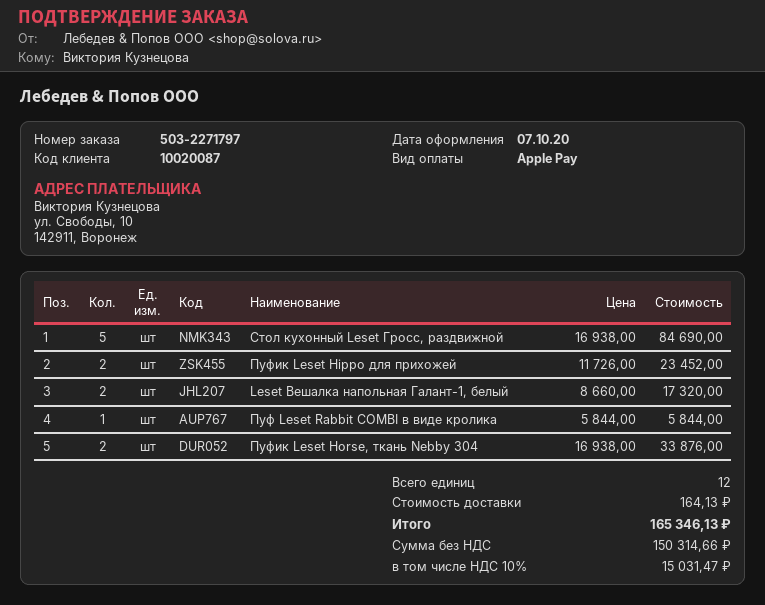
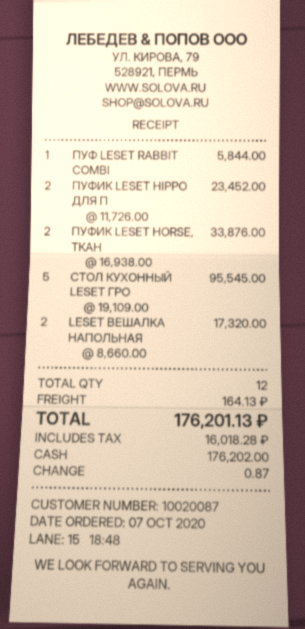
payment method: Apple Pay -> cash
Стол кухонный Leset Гросс, раздвижной: 5 x 16938.00 = 84690.00 -> 5 x 19109.00 = 95545.00
tax: 15031.47 -> 16018.28
total: 165346.13 -> 176201.13

